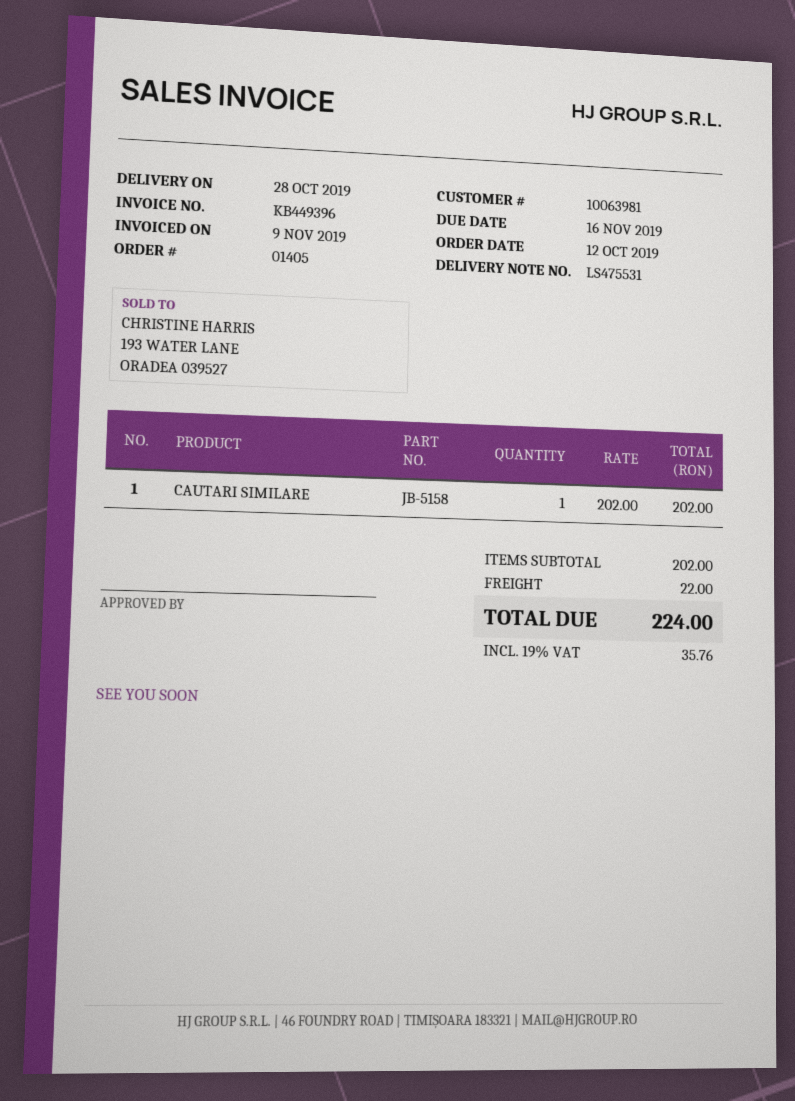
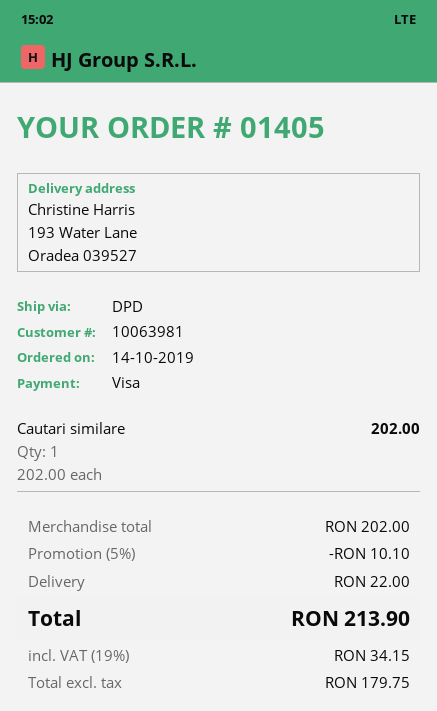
order date: 2019-10-12 -> 2019-10-14
discount: none -> 5% = 10.10
tax: 19% = 35.76 -> 19% = 34.15
total: 224.00 -> 213.90

